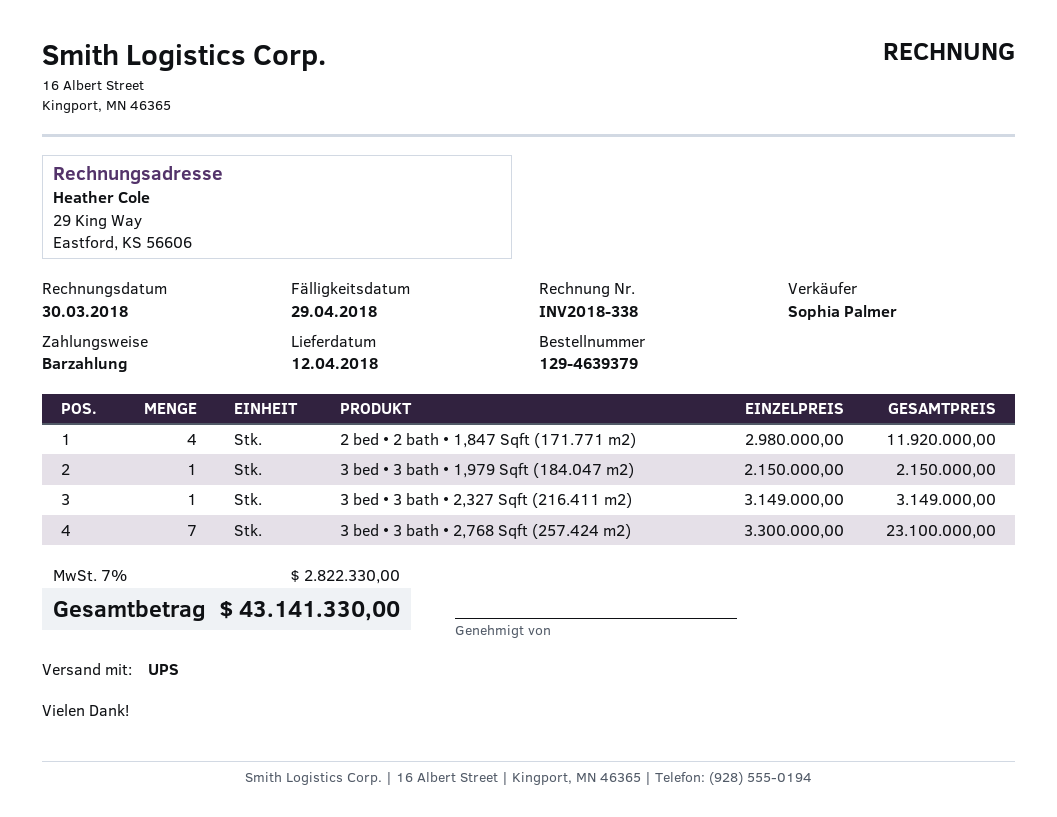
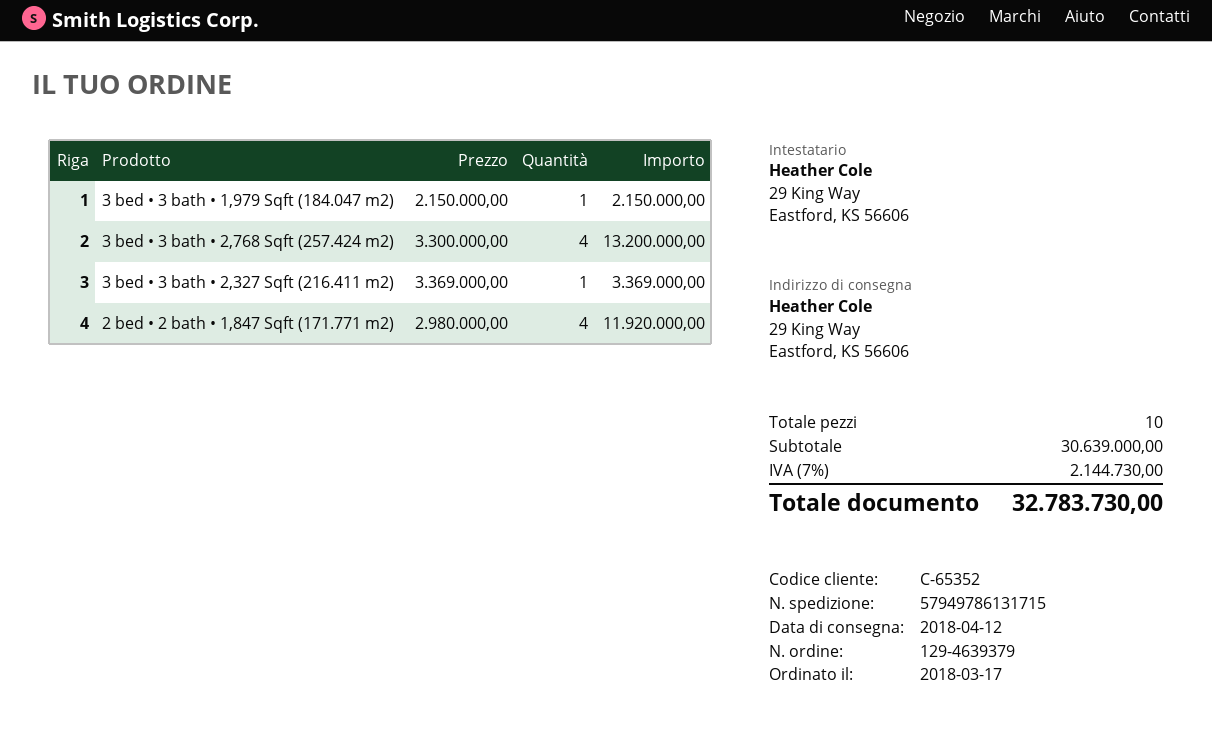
3 bed • 3 bath • 2,327 Sqft (216.411 m2): 1 x 3149000.00 = 3149000.00 -> 1 x 3369000.00 = 3369000.00
3 bed • 3 bath • 2,768 Sqft (257.424 m2): 7 x 3300000.00 = 23100000.00 -> 4 x 3300000.00 = 13200000.00
tax: 7% = 2822330.00 -> 7% = 2144730.00
total: 43141330.00 -> 32783730.00

